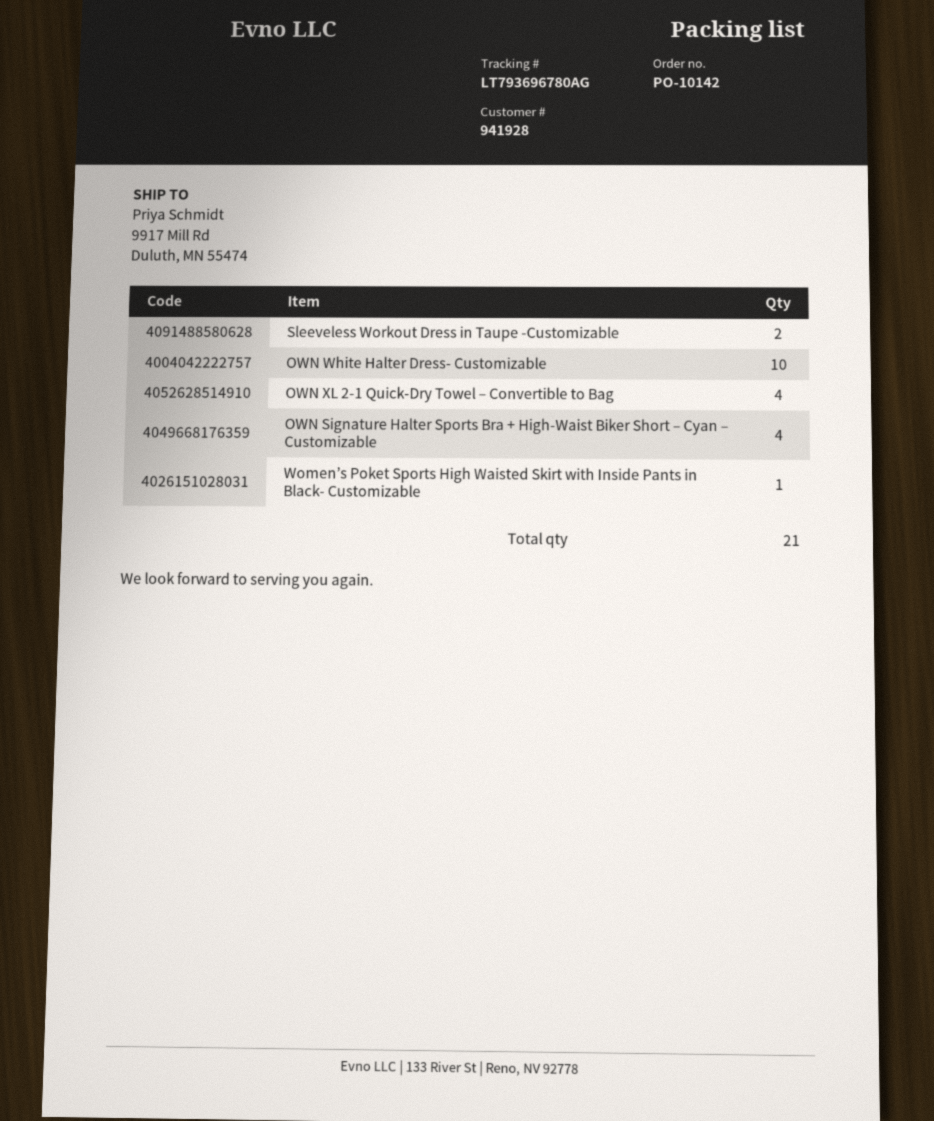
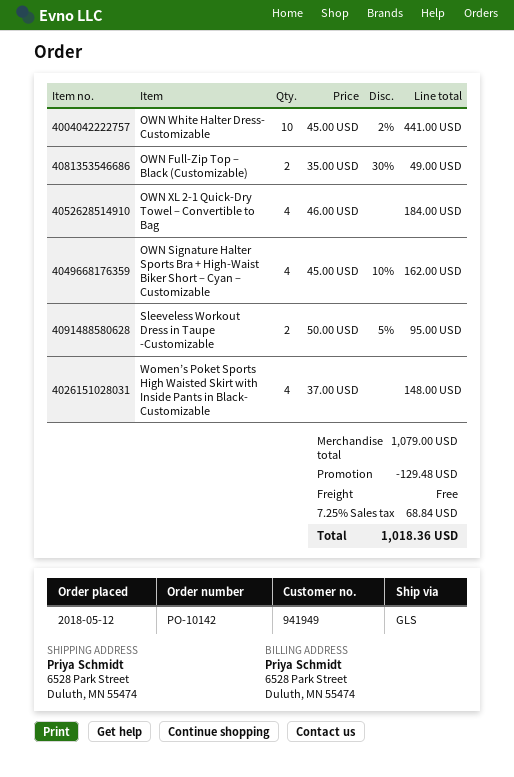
customer number: 941928 -> 941949
ship to: 9917 Mill Rd, Duluth, MN 55474 -> 6528 Park Street, Duluth, MN 55474
Women’s Poket Sports High Waisted Skirt with Inside Pants in Black- Customizable: 1 -> 4
OWN Full‑Zip Top – Black (Customizable): none -> 2

